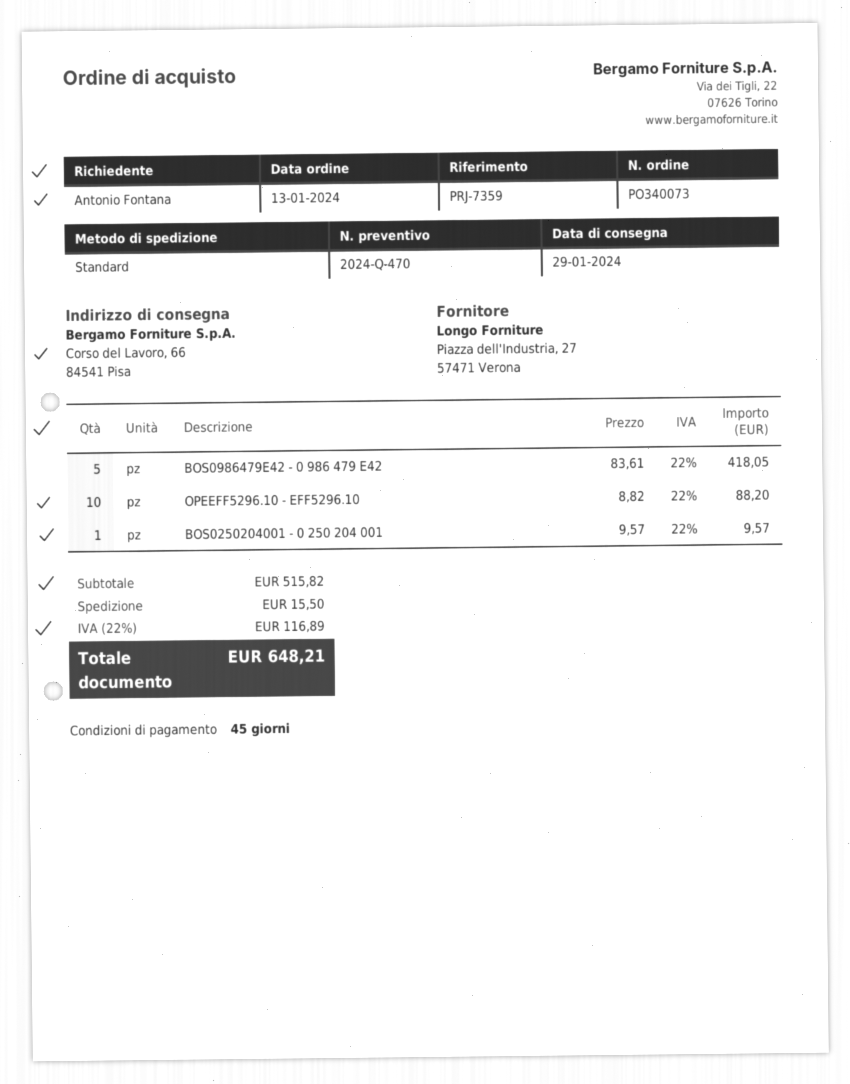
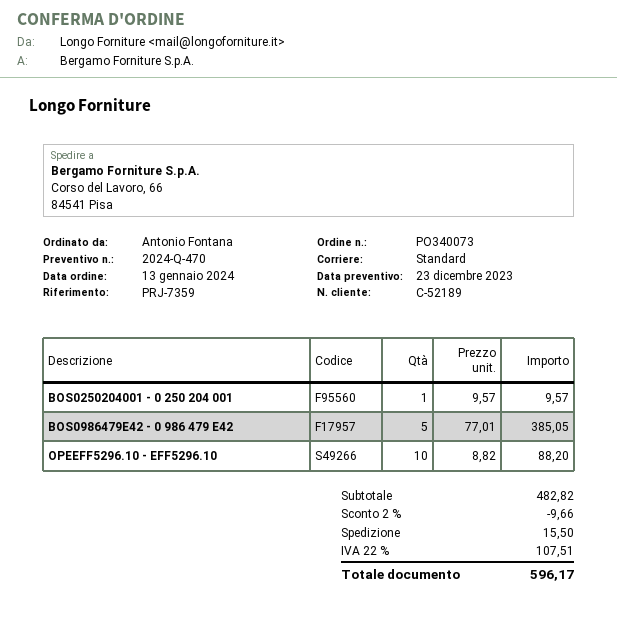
BOS0986479E42 - 0 986 479 E42: 5 x 83.61 = 418.05 -> 5 x 77.01 = 385.05
subtotal: 515.82 -> 482.82
discount: none -> 2% = 9.66
tax: 22% = 116.89 -> 22% = 107.51
total: 648.21 -> 596.17

